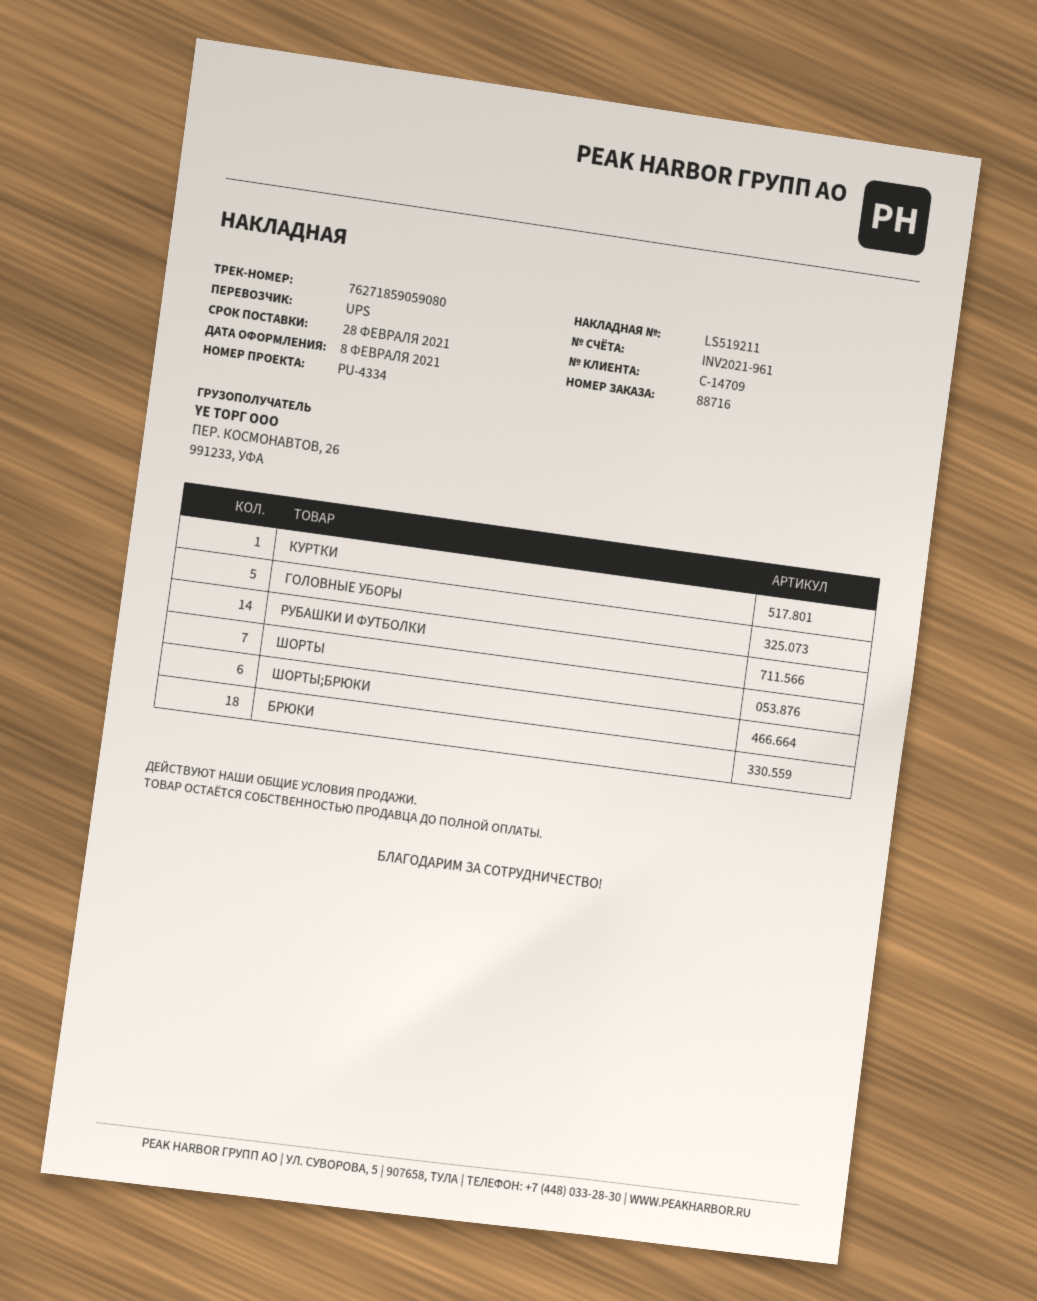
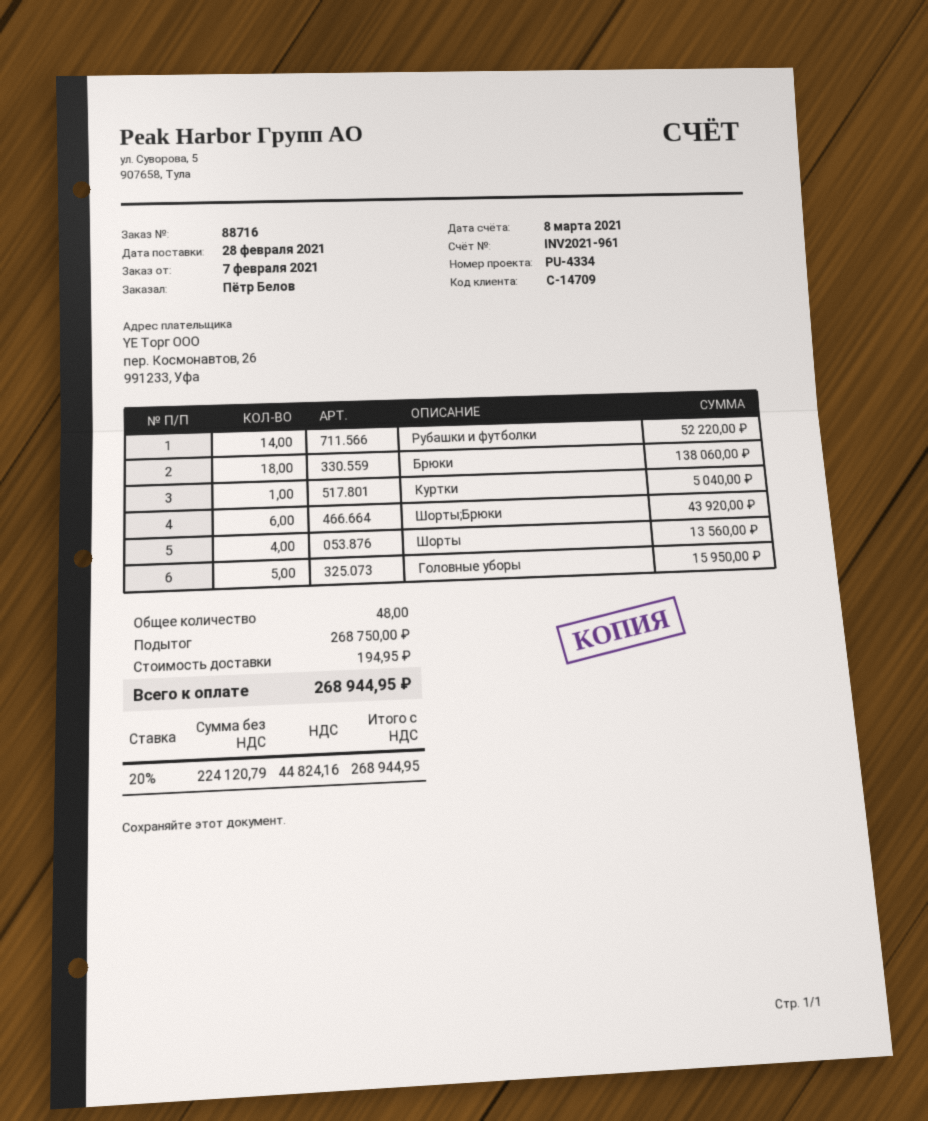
order date: 2021-02-08 -> 2021-02-07
ШОРТЫ: 7 -> 4

